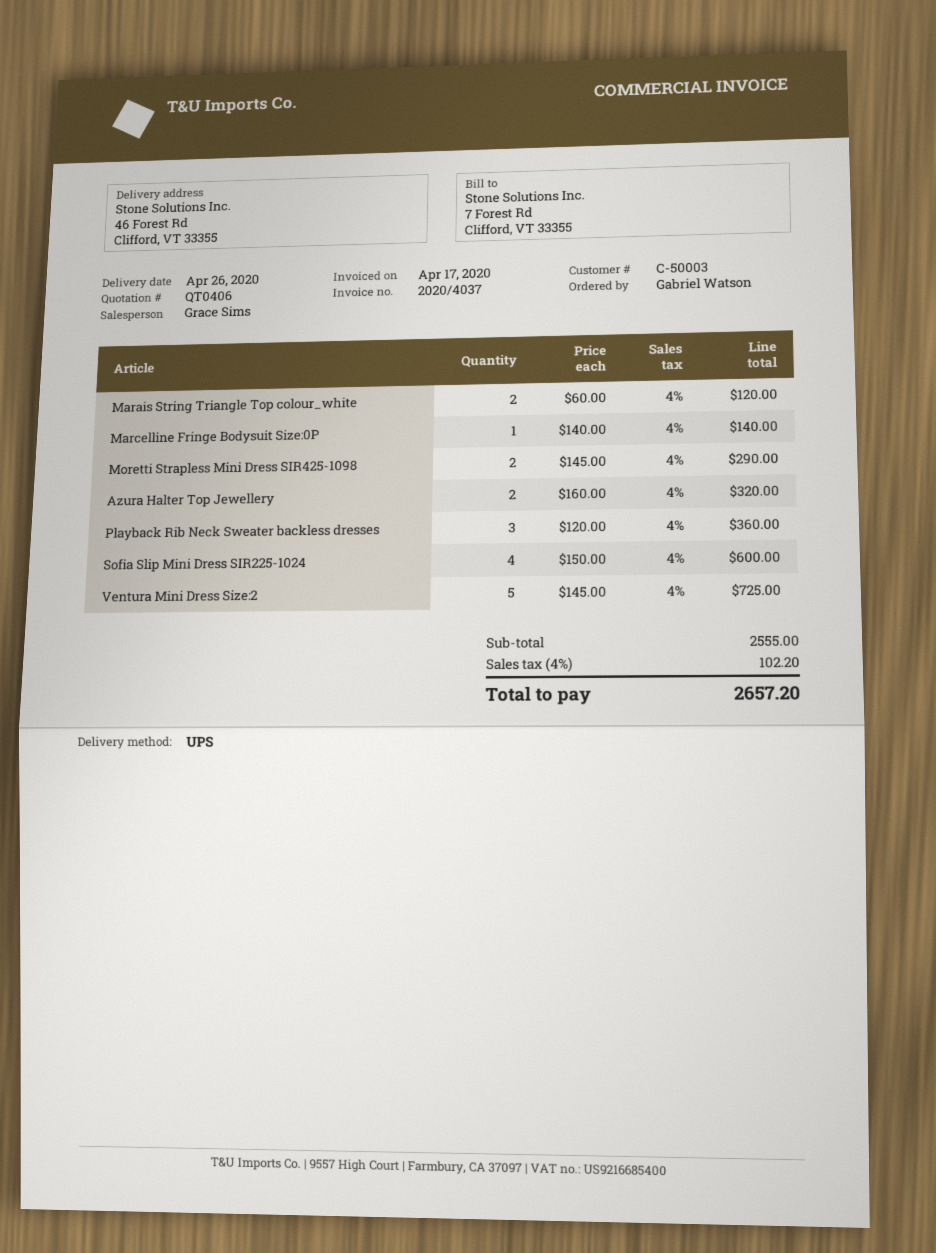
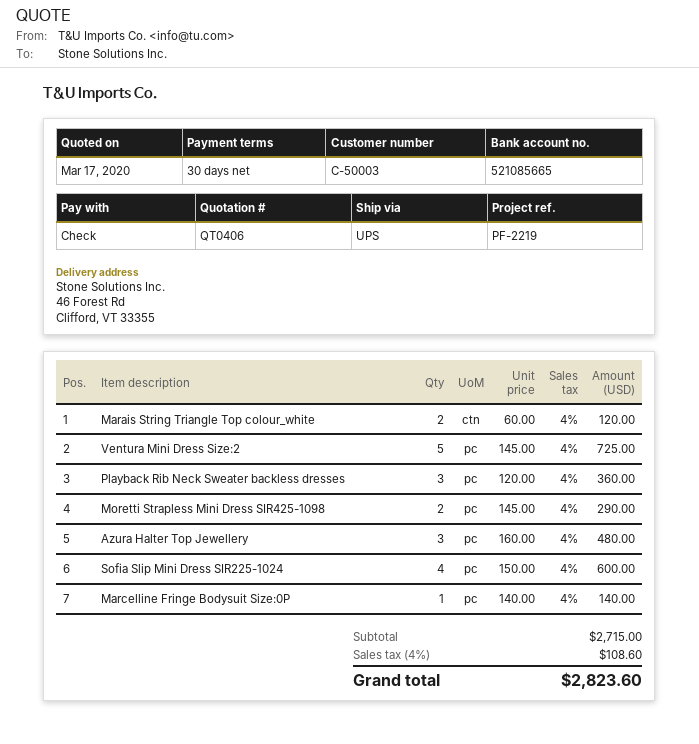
Azura Halter Top Jewellery: 2 x 160.00 = 320.00 -> 3 x 160.00 = 480.00
subtotal: 2555.00 -> 2715.00
tax: 4% = 102.20 -> 4% = 108.60
total: 2657.20 -> 2823.60

